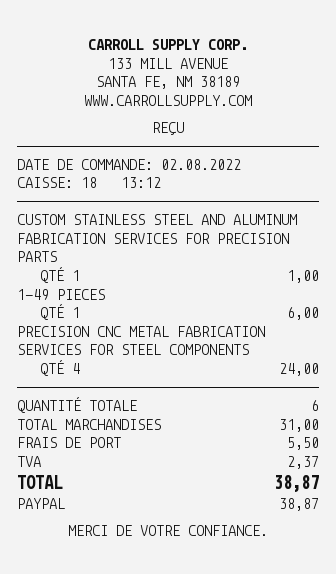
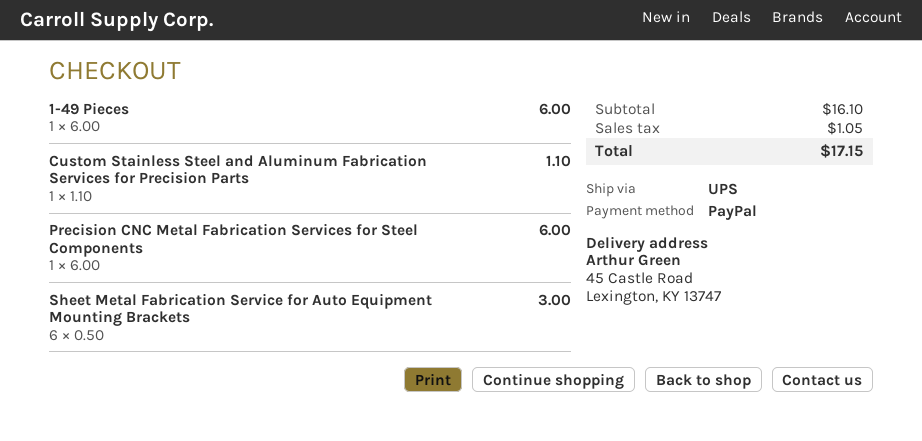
CUSTOM STAINLESS STEEL AND ALUMINUM FABRICATION SERVICES FOR PRECISION PARTS: 1 for 1.00 -> 1 for 1.10
PRECISION CNC METAL FABRICATION SERVICES FOR STEEL COMPONENTS: 4 for 24.00 -> 1 for 6.00
Sheet Metal Fabrication Service for Auto Equipment Mounting Brackets: none -> 6 for 3.00
subtotal: 31.00 -> 16.10
shipping: 5.50 -> none
tax: 2.37 -> 1.05
total: 38.87 -> 17.15

